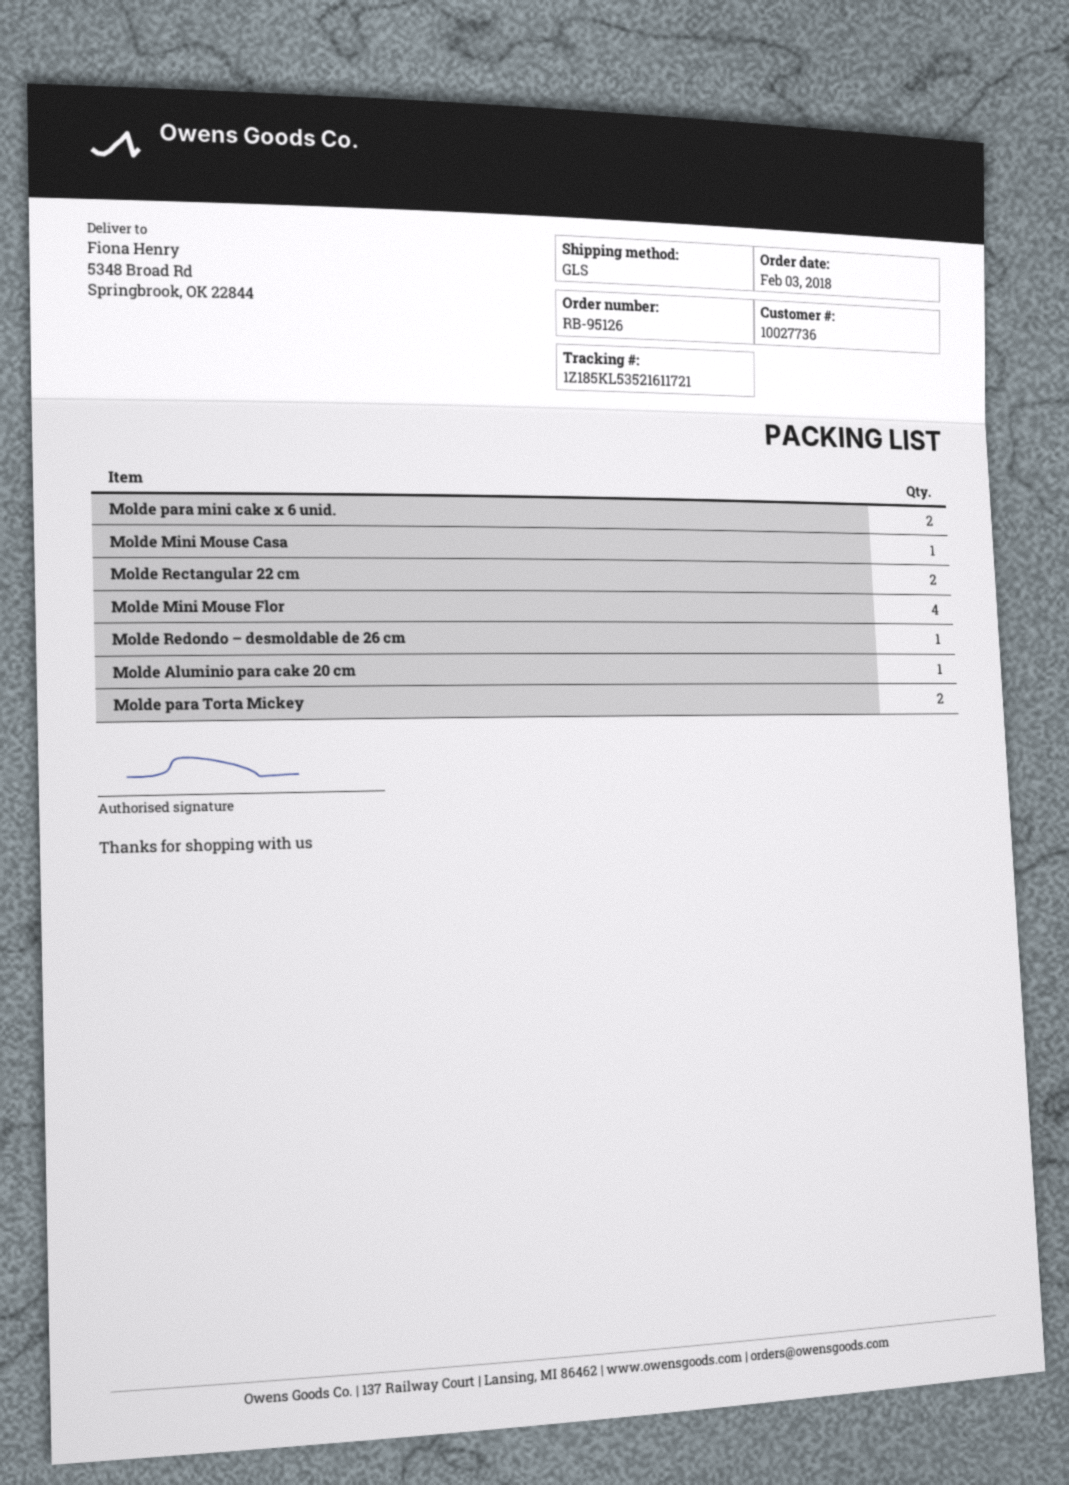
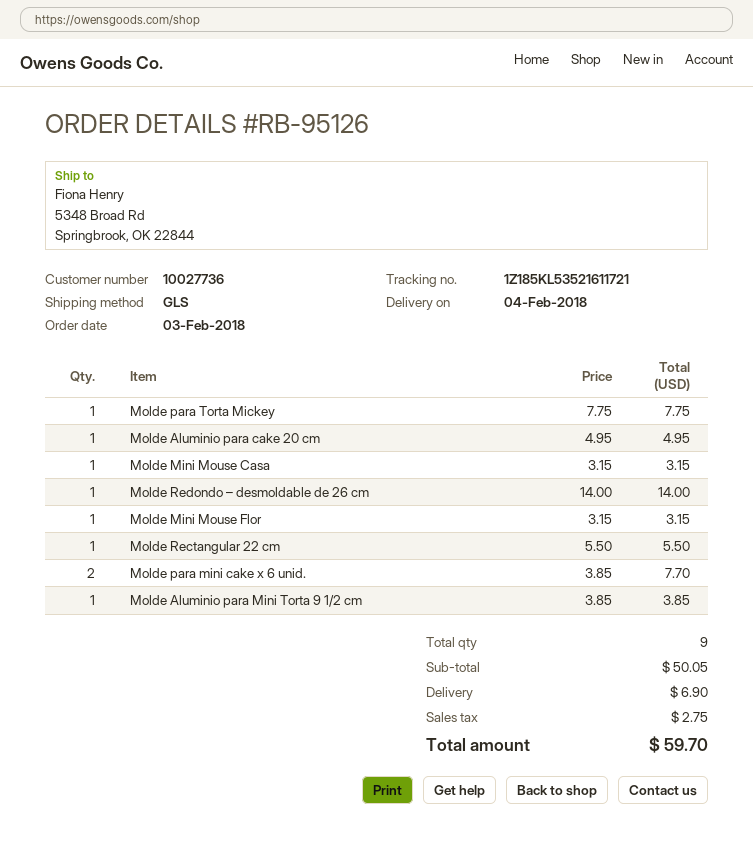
Molde Rectangular 22 cm: 2 -> 1
Molde Mini Mouse Flor: 4 -> 1
Molde para Torta Mickey: 2 -> 1
Molde Aluminio para Mini Torta 9 1/2 cm: none -> 1

